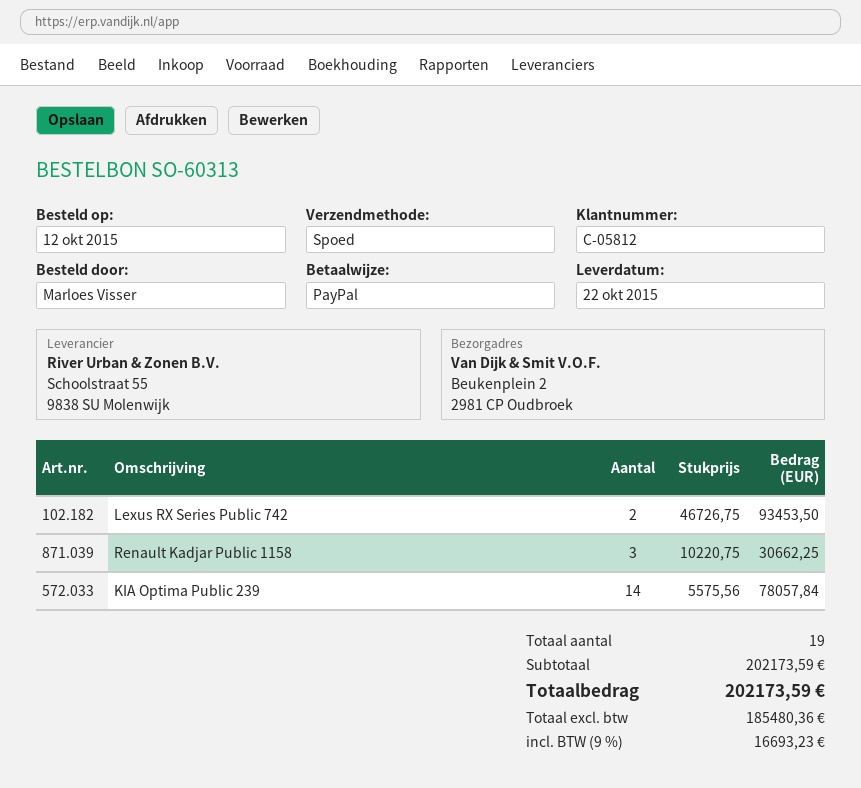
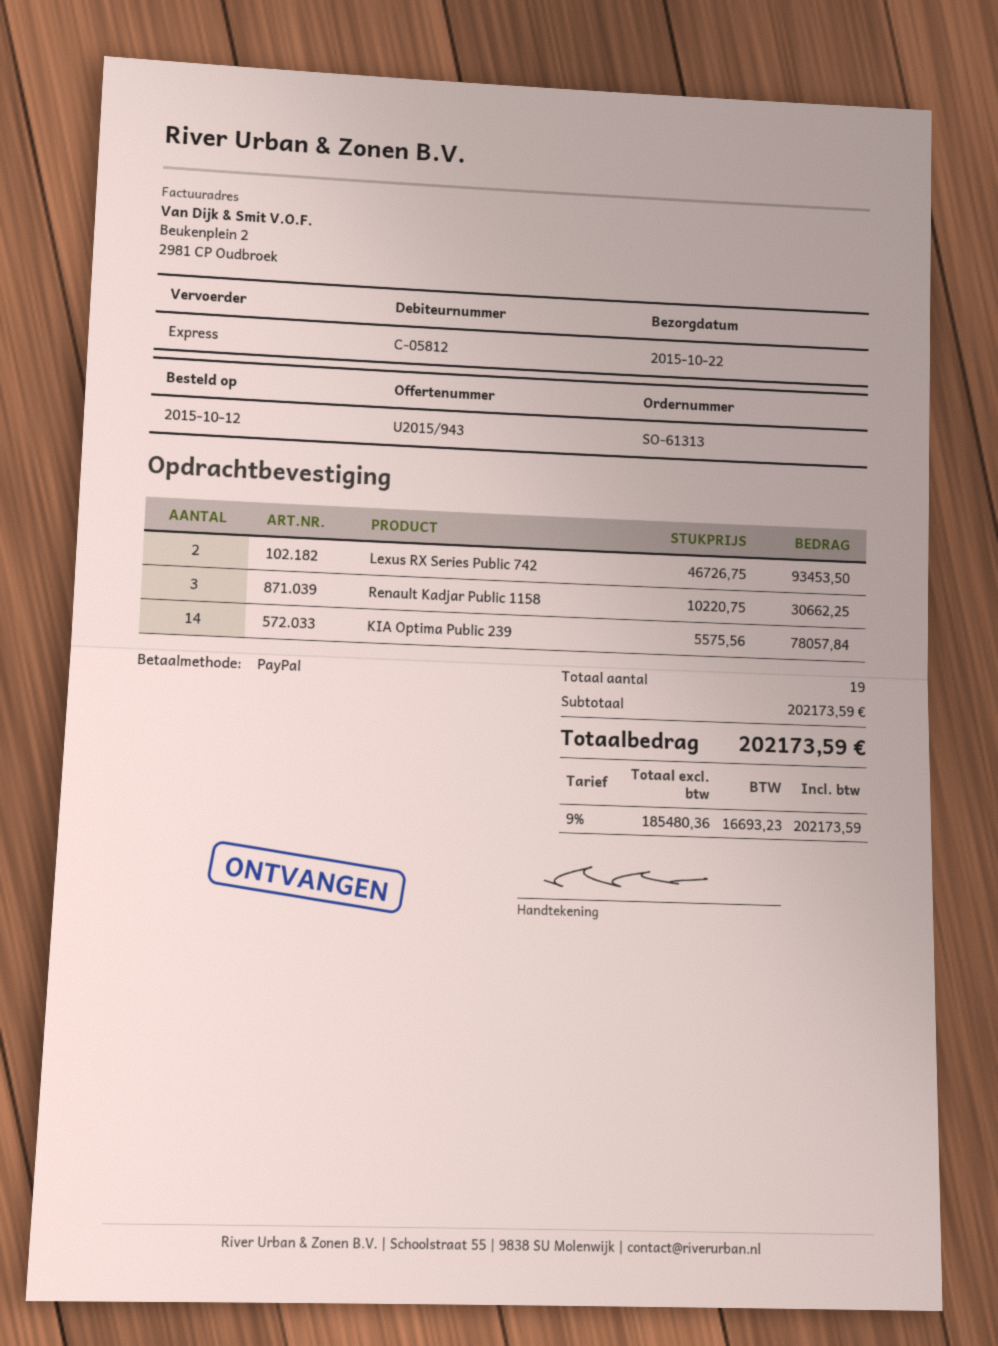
order number: SO-60313 -> SO-61313

